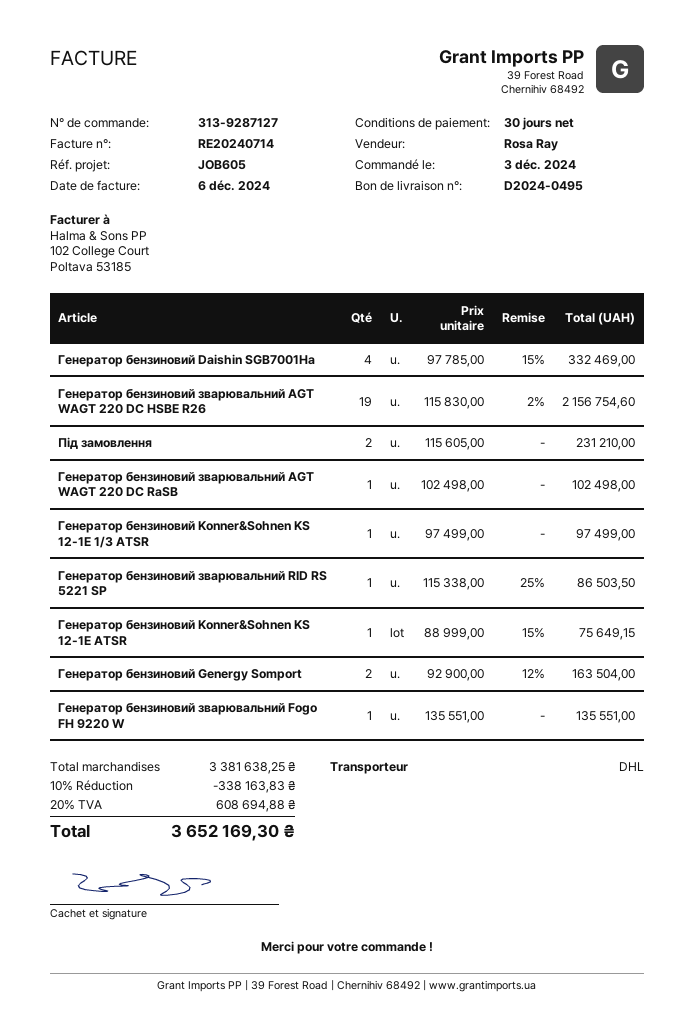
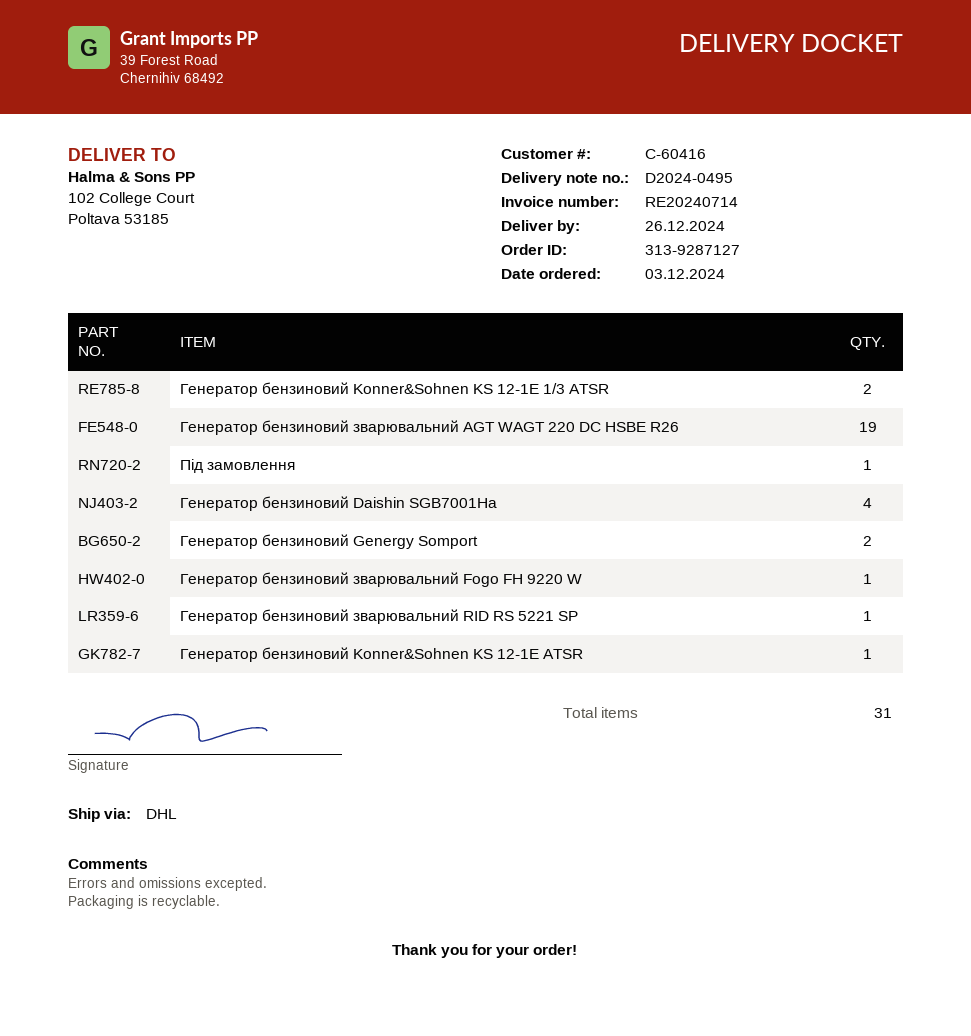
Під замовлення: 2 -> 1
Генератор бензиновий зварювальний AGT WAGT 220 DC RaSB: 1 -> none
Генератор бензиновий Konner&Sohnen KS 12-1E 1/3 ATSR: 1 -> 2

